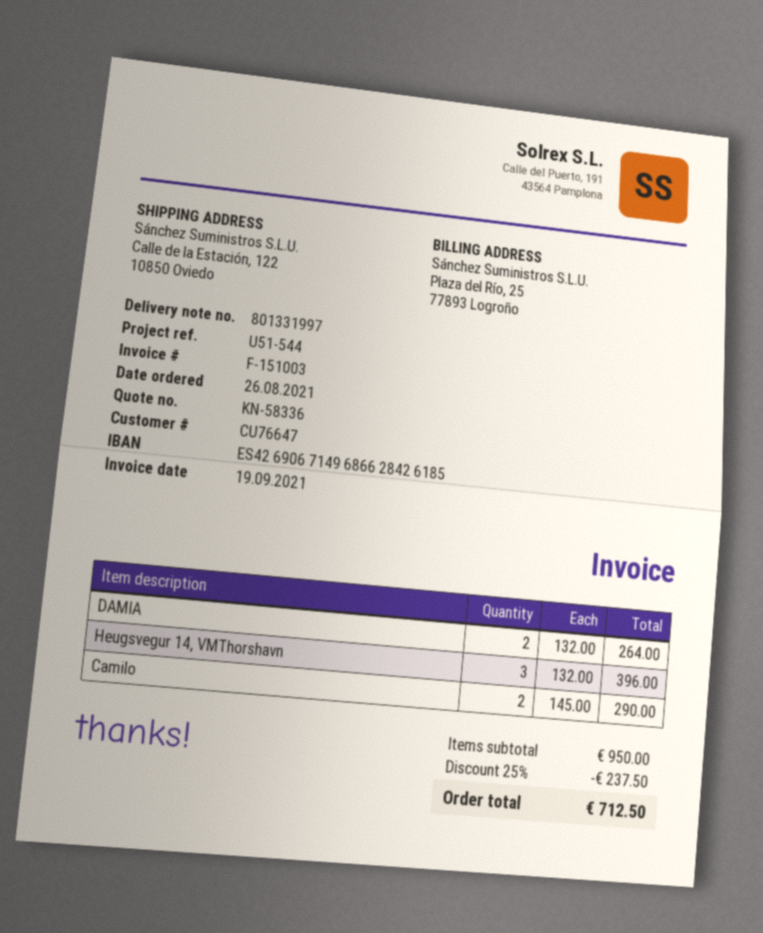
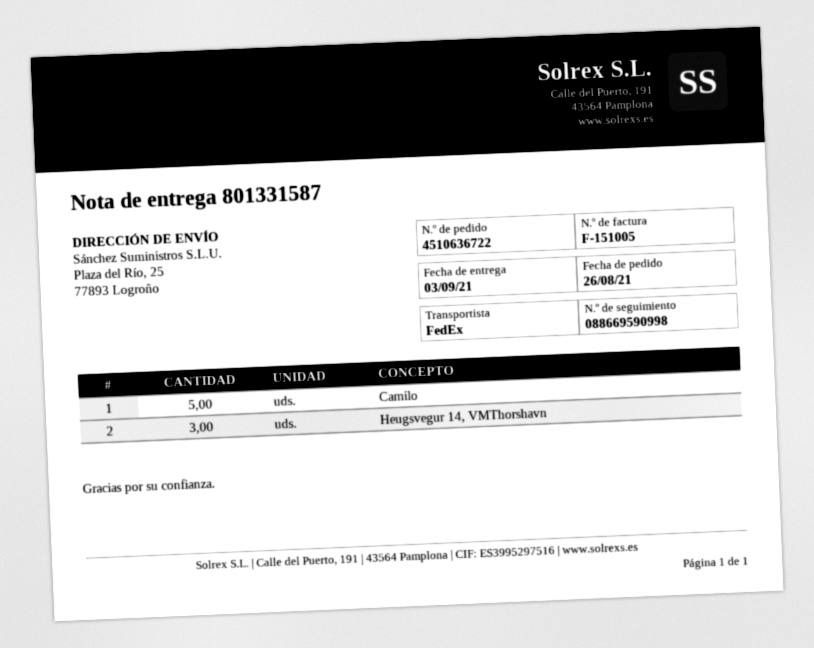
delivery note number: 801331997 -> 801331587
invoice number: F-151003 -> F-151005
ship to: Calle de la Estación, 122, 10850 Oviedo -> Plaza del Río, 25, 77893 Logroño
DAMIA: 2 -> none
Camilo: 2 -> 5

